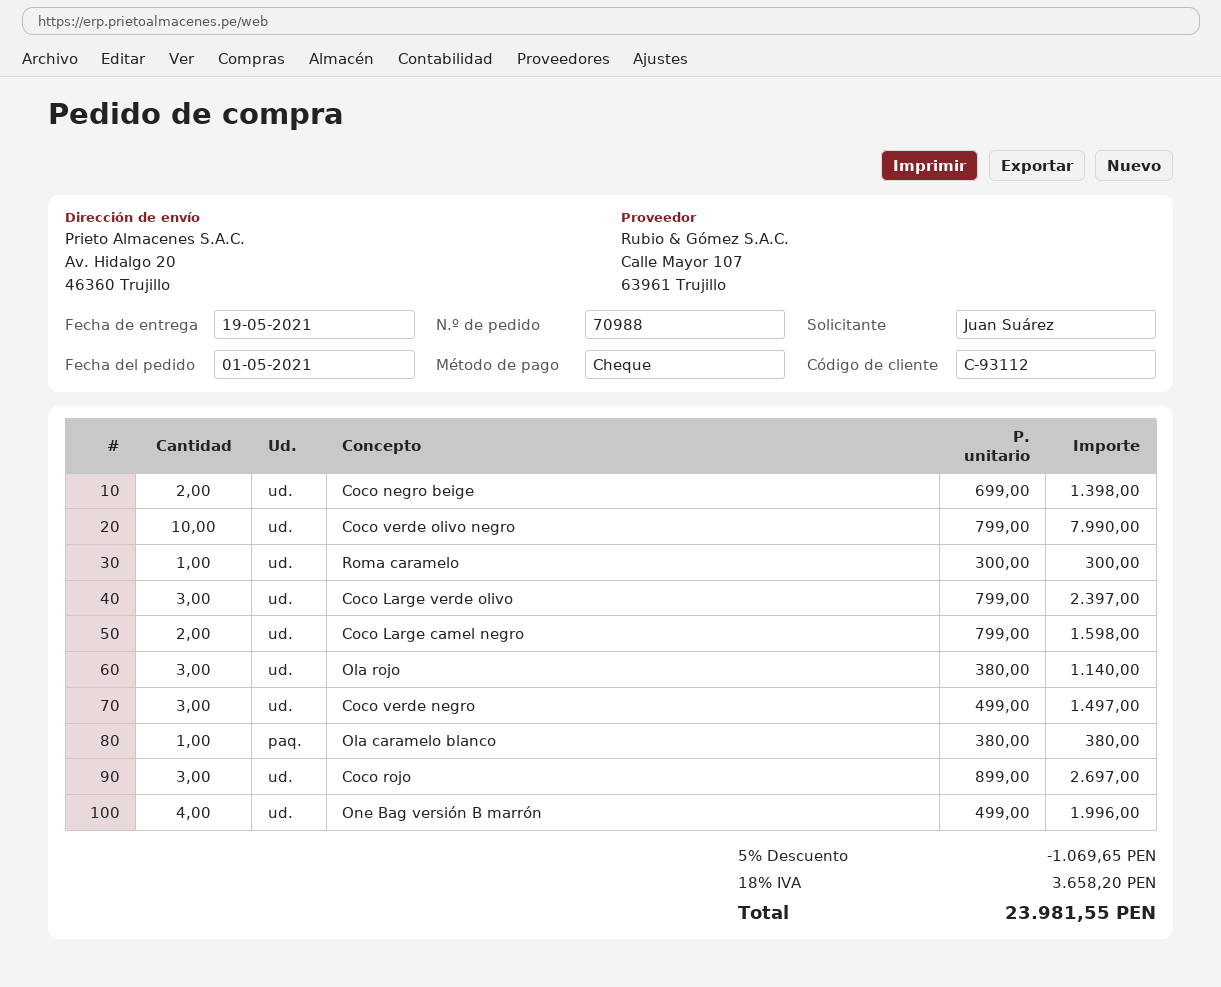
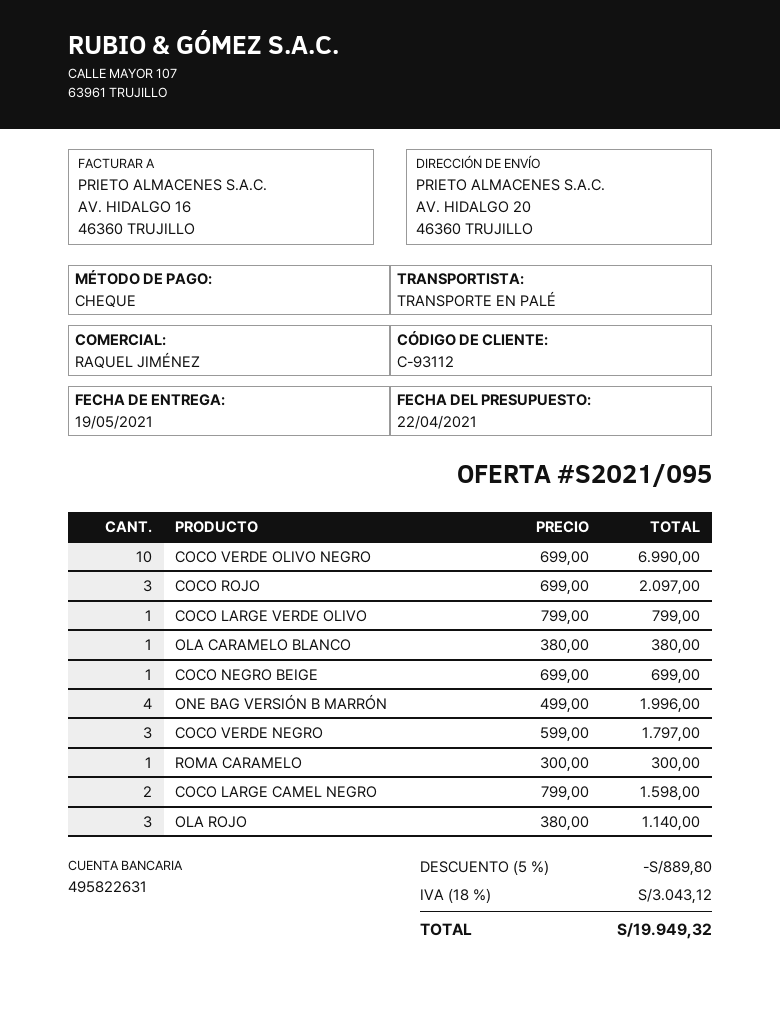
Coco negro beige: 2 x 699.00 = 1398.00 -> 1 x 699.00 = 699.00
Coco verde olivo negro: 10 x 799.00 = 7990.00 -> 10 x 699.00 = 6990.00
Coco Large verde olivo: 3 x 799.00 = 2397.00 -> 1 x 799.00 = 799.00
Coco verde negro: 3 x 499.00 = 1497.00 -> 3 x 599.00 = 1797.00
Coco rojo: 3 x 899.00 = 2697.00 -> 3 x 699.00 = 2097.00
discount: 5% = 1069.65 -> 5% = 889.80
tax: 18% = 3658.20 -> 18% = 3043.12
total: 23981.55 -> 19949.32

